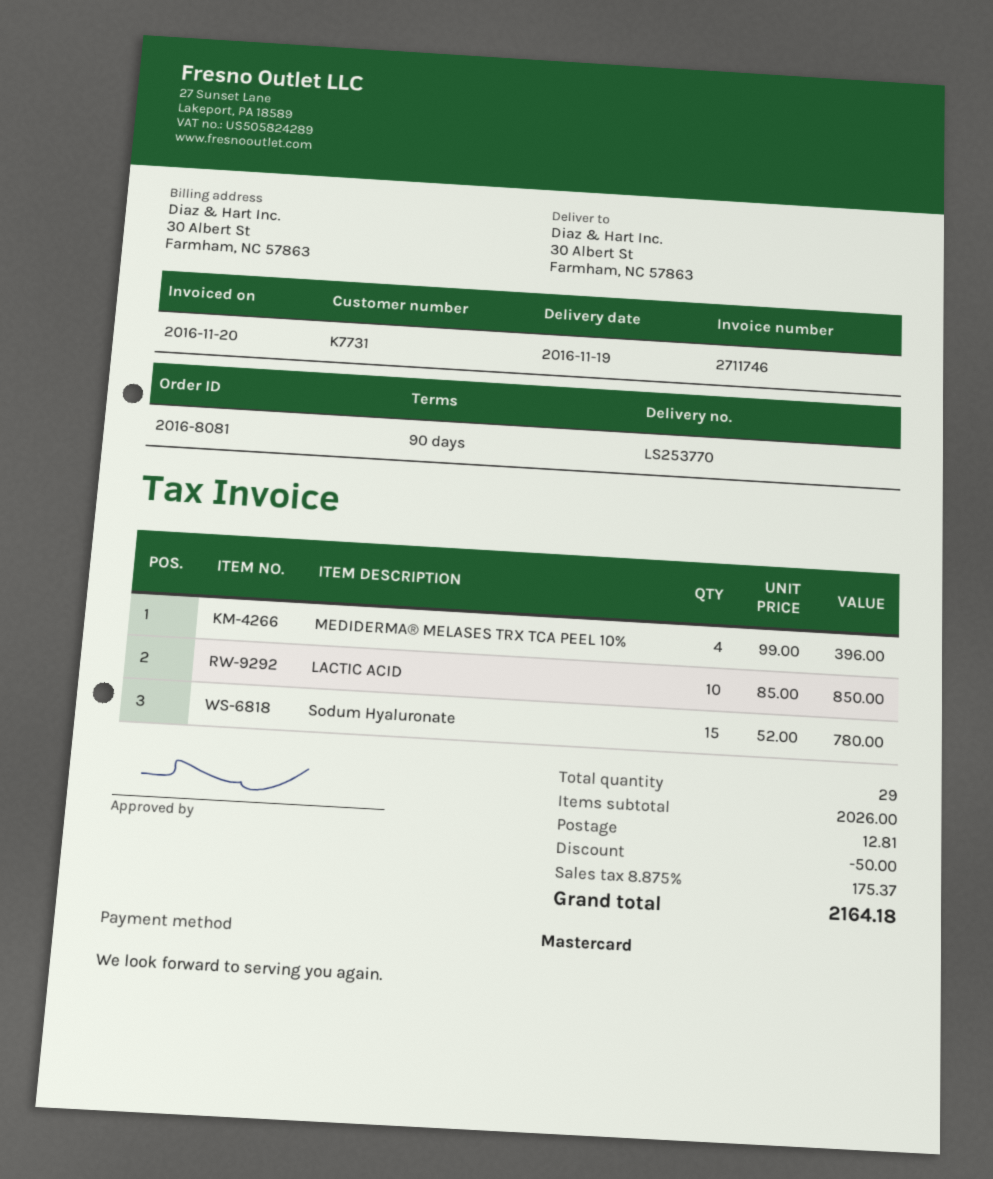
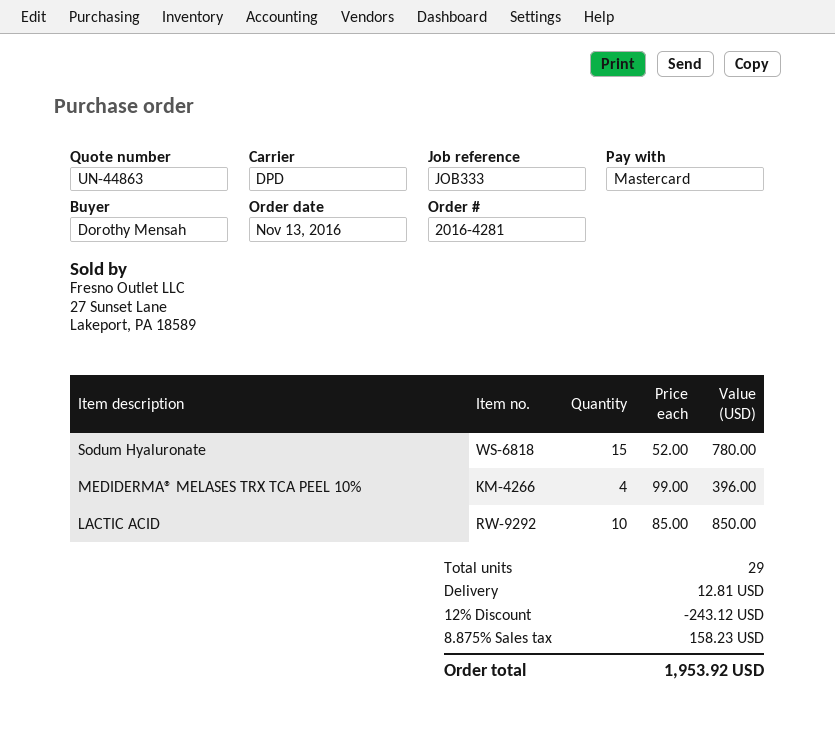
order number: 2016-8081 -> 2016-4281
discount: 50.00 -> 243.12
tax: 8.875% = 175.37 -> 8.875% = 158.23
total: 2164.18 -> 1953.92

